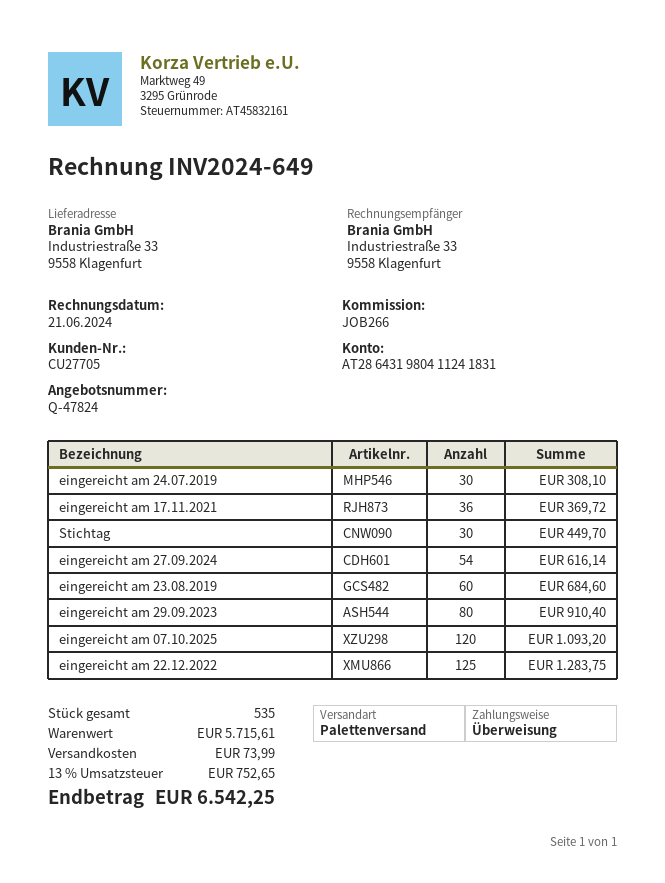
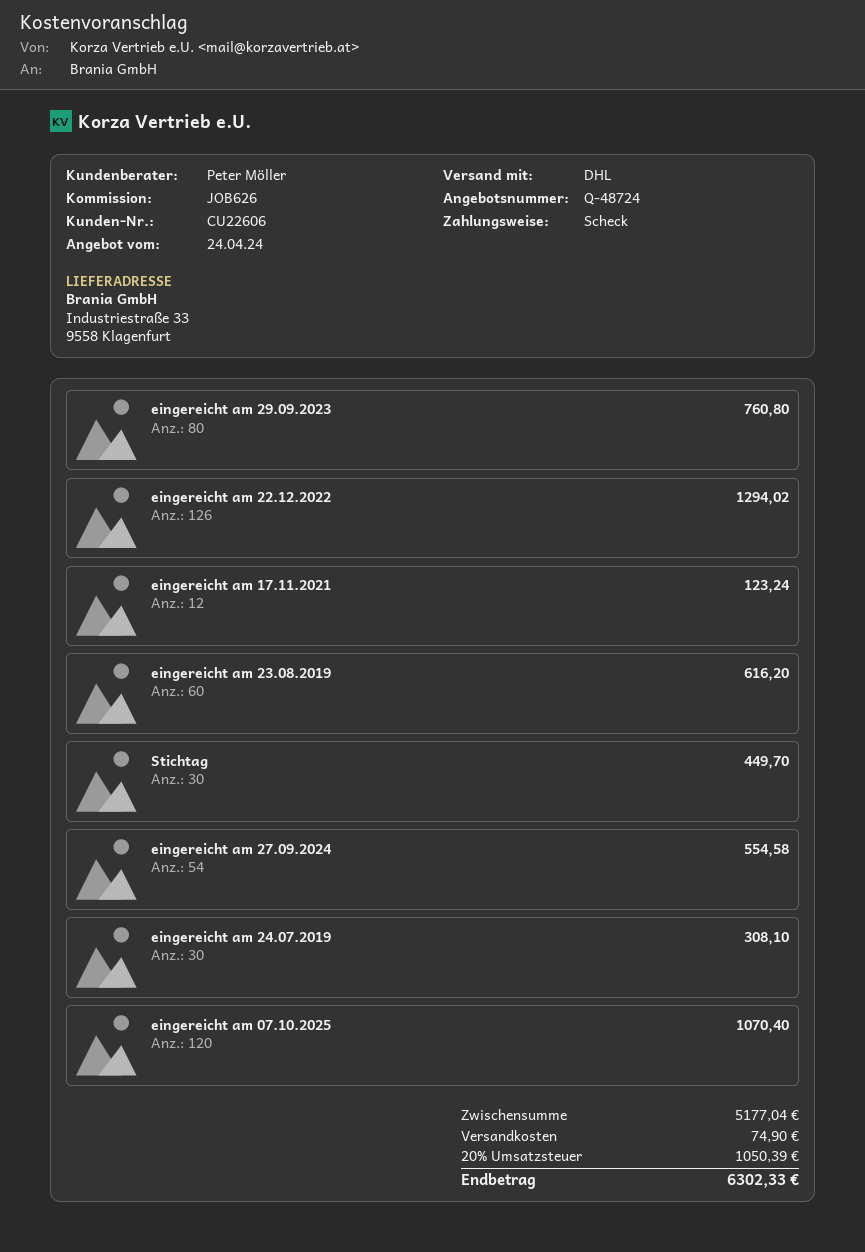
quote number: Q-47824 -> Q-48724
customer number: CU27705 -> CU22606
reference: JOB266 -> JOB626
payment method: bank transfer -> cheque
shipping method: pallet freight -> DHL
eingereicht am 17.11.2021: 36 for 369.72 -> 12 for 123.24
eingereicht am 27.09.2024: 54 for 616.14 -> 54 for 554.58
eingereicht am 23.08.2019: 60 for 684.60 -> 60 for 616.20
eingereicht am 29.09.2023: 80 for 910.40 -> 80 for 760.80
eingereicht am 07.10.2025: 120 for 1093.20 -> 120 for 1070.40
eingereicht am 22.12.2022: 125 for 1283.75 -> 126 for 1294.02
subtotal: 5715.61 -> 5177.04
shipping: 73.99 -> 74.90
tax: 13% = 752.65 -> 20% = 1050.39
total: 6542.25 -> 6302.33

